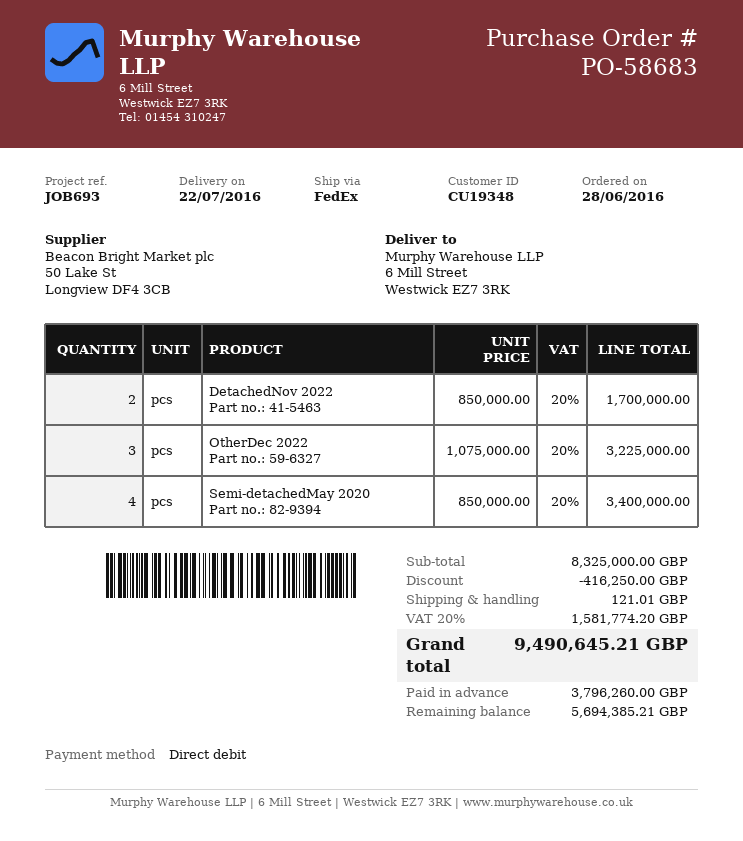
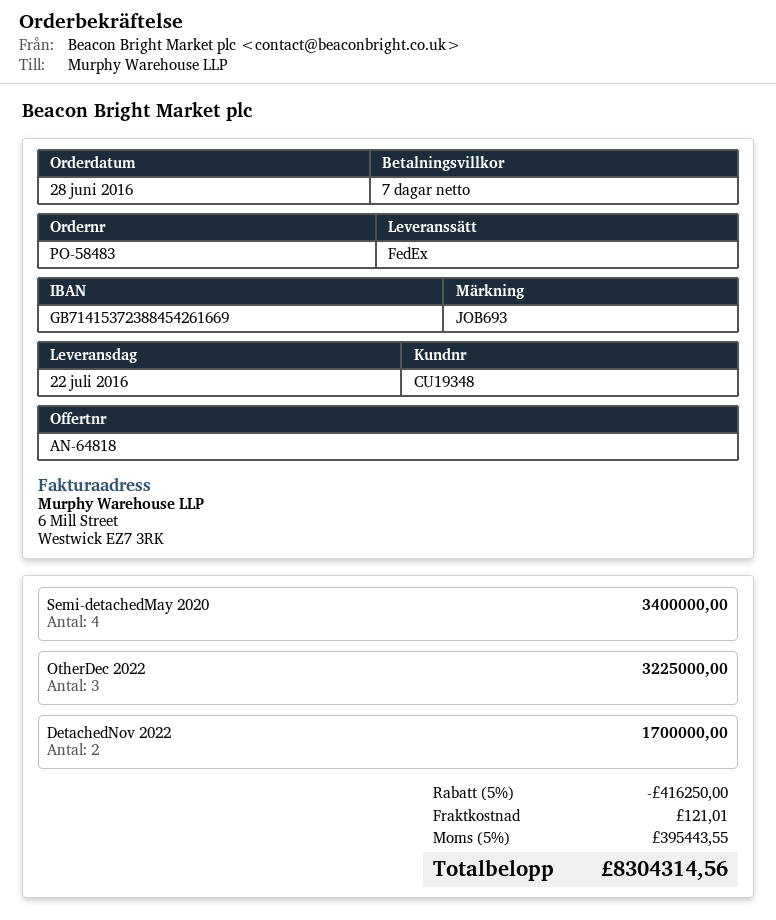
order number: PO-58683 -> PO-58483
tax: 20% = 1581774.20 -> 5% = 395443.55
total: 9490645.21 -> 8304314.56

